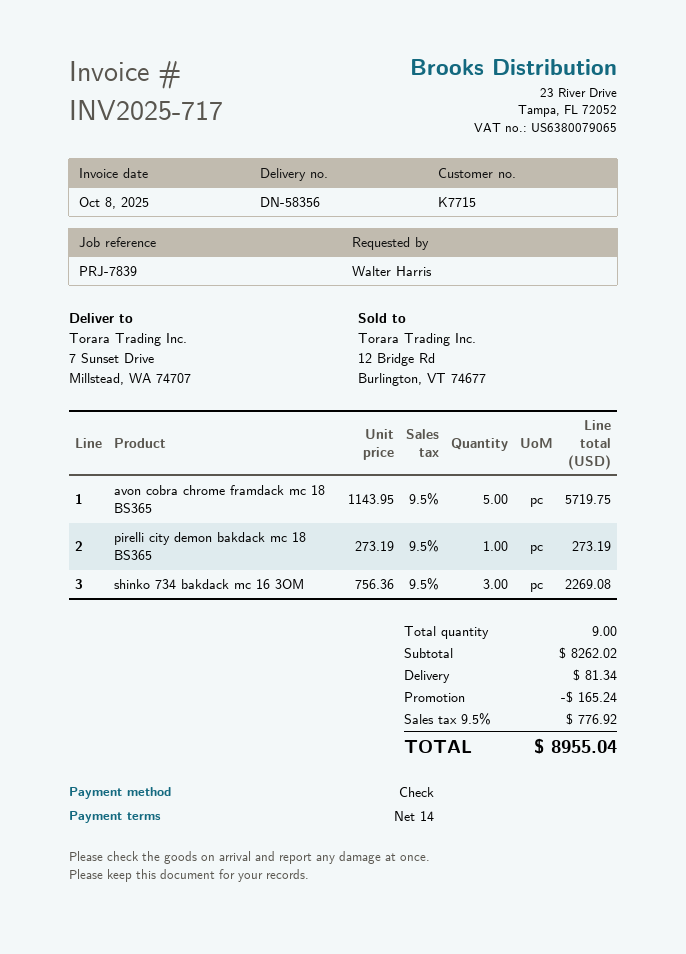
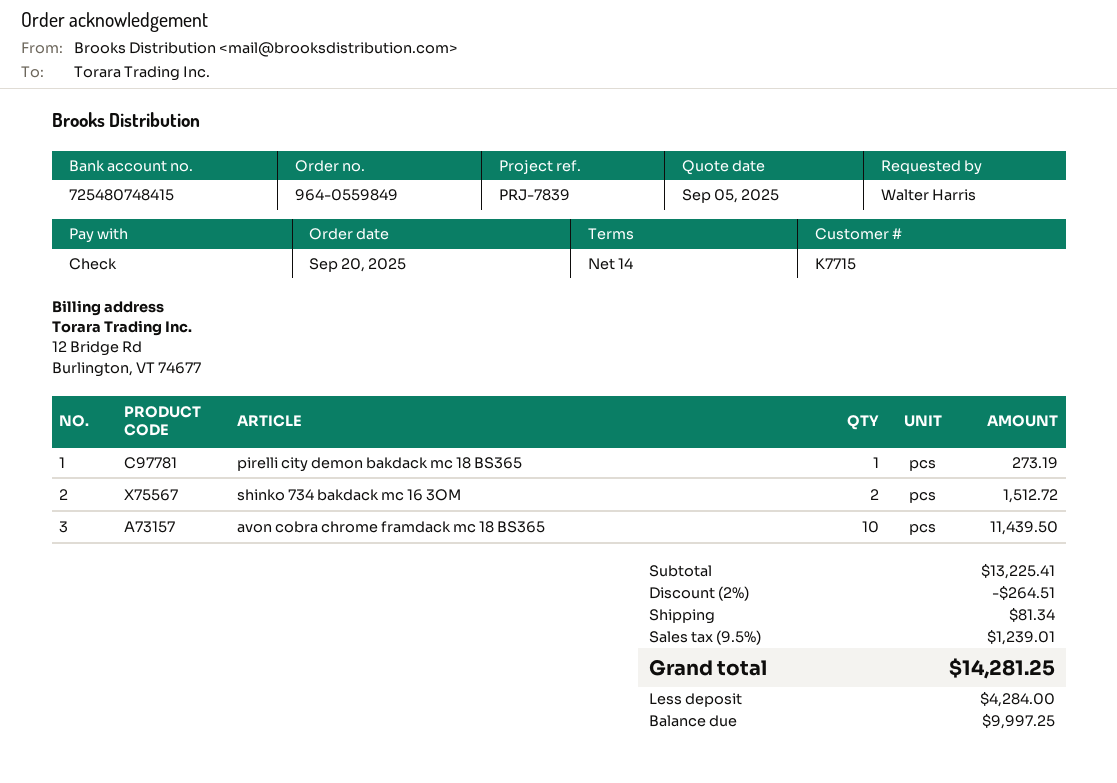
avon cobra chrome framdack mc 18 BS365: 5 for 5719.75 -> 10 for 11439.50
shinko 734 bakdack mc 16 3OM: 3 for 2269.08 -> 2 for 1512.72
subtotal: 8262.02 -> 13225.41
discount: 165.24 -> 264.51
tax: 9.5% = 776.92 -> 9.5% = 1239.01
total: 8955.04 -> 14281.25

